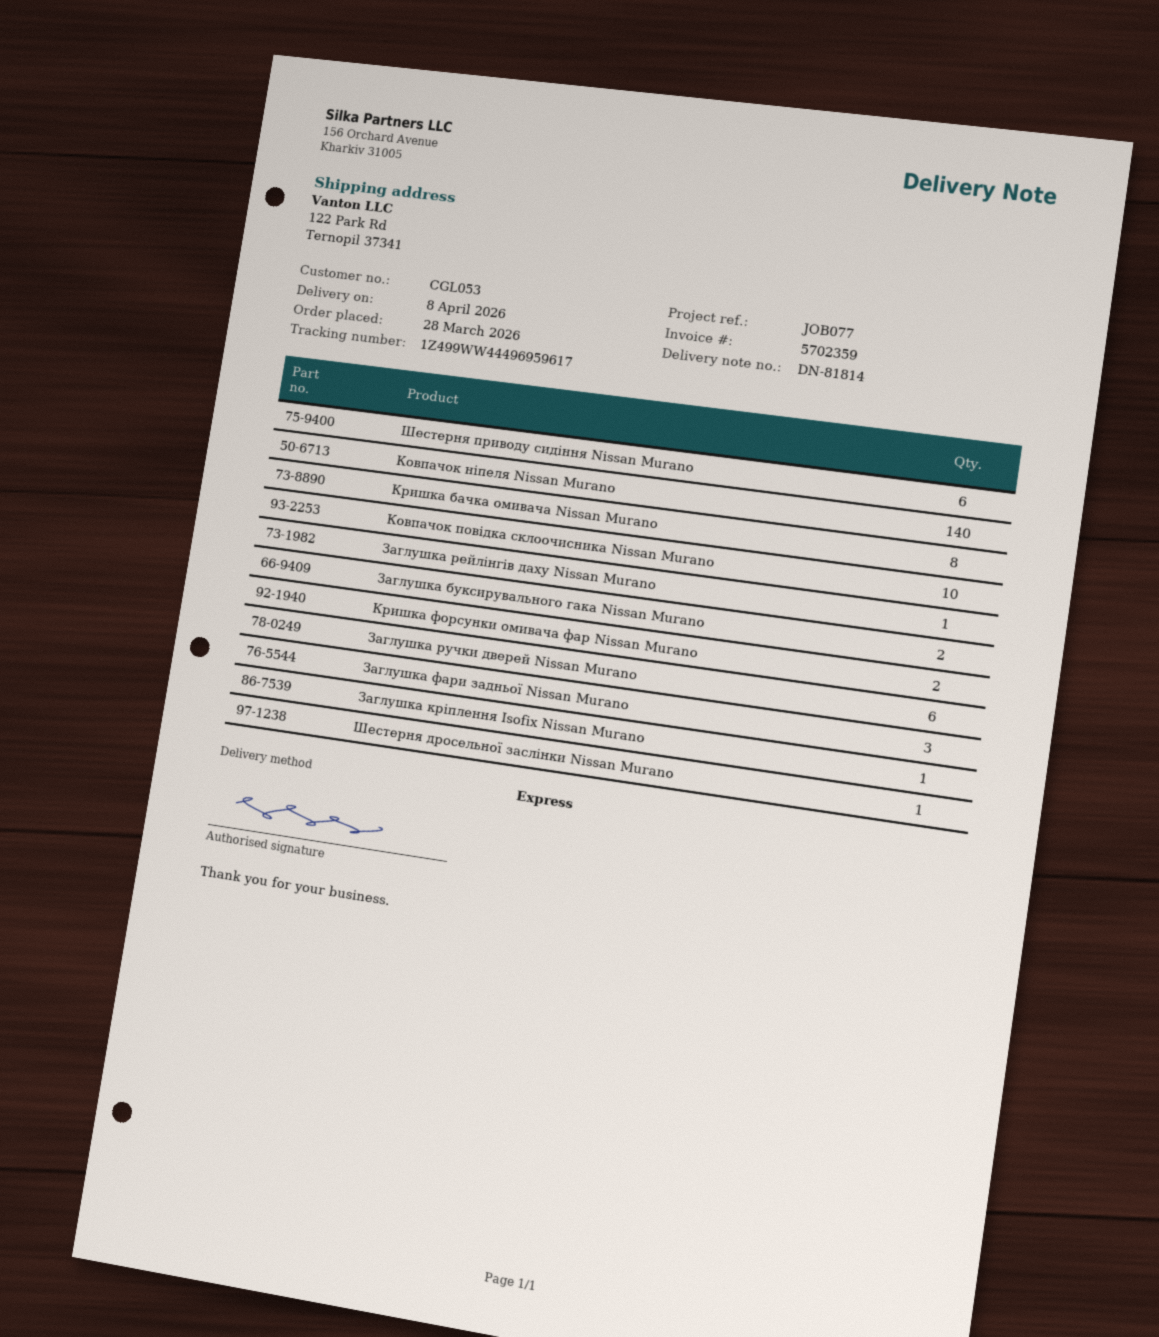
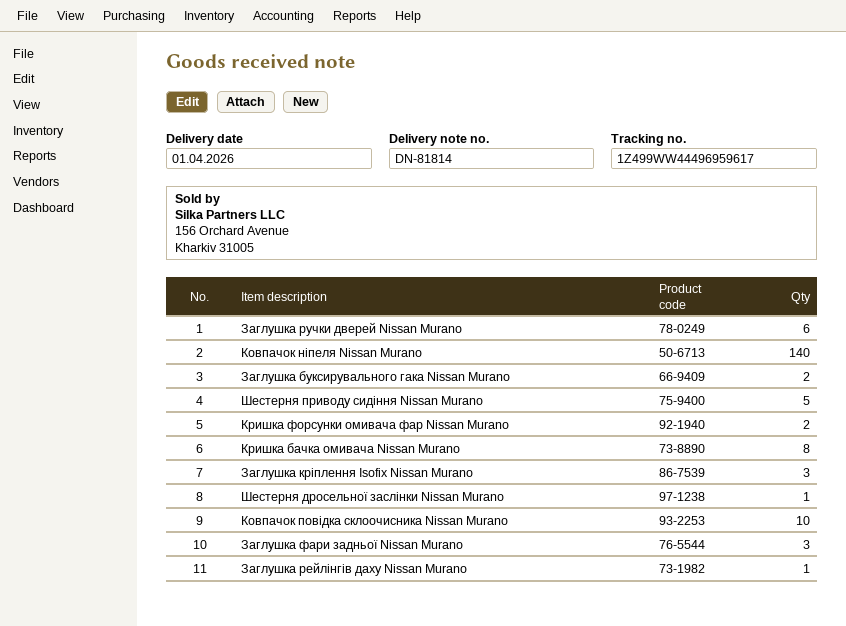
delivery date: 2026-04-08 -> 2026-04-01
Шестерня приводу сидіння Nissan Murano: 6 -> 5
Заглушка кріплення Isofix Nissan Murano: 1 -> 3

